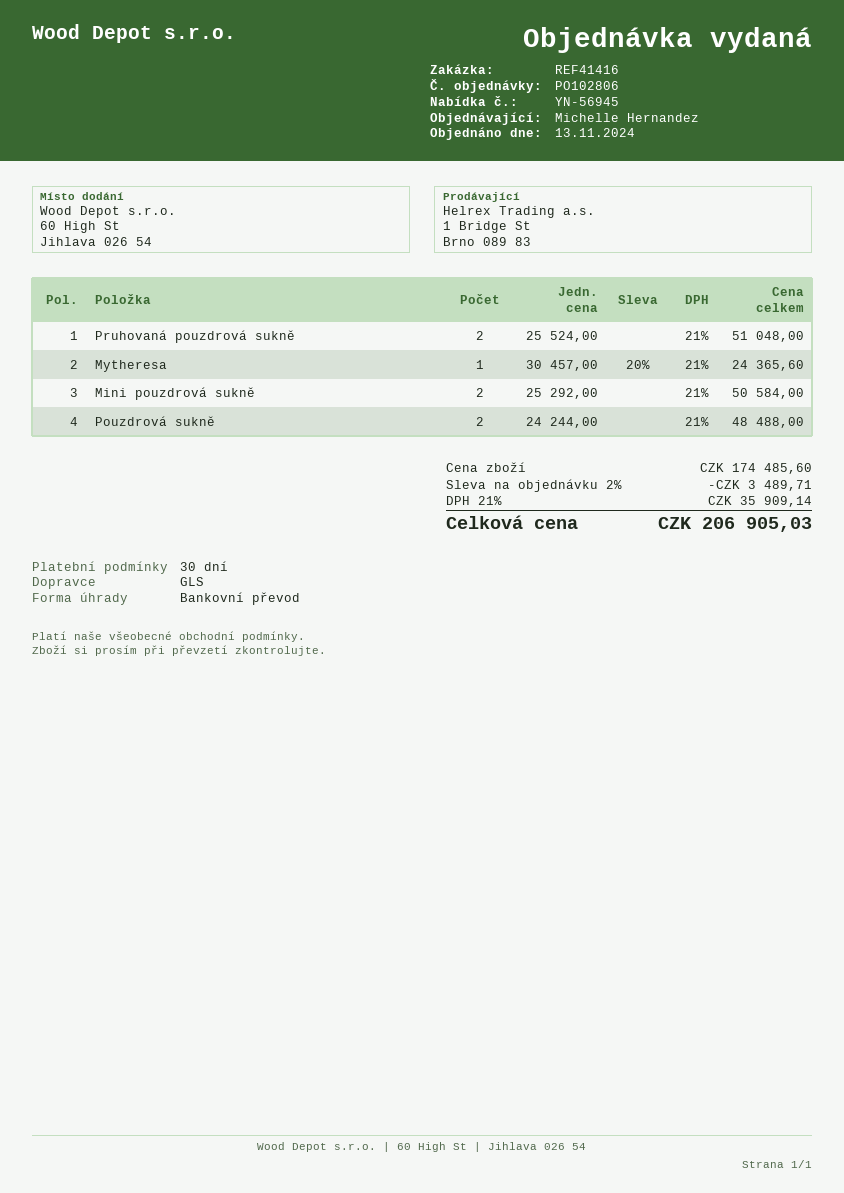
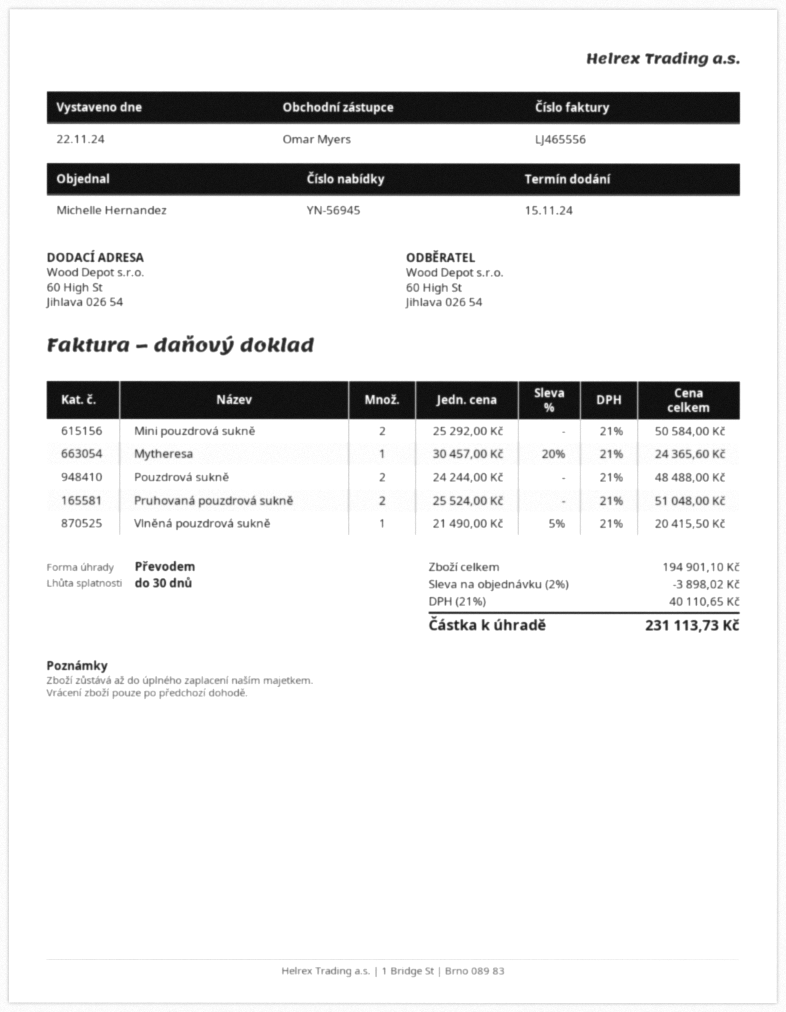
Vlněná pouzdrová sukně: none -> 1 x 21490.00 - 5% = 20415.50
subtotal: 174485.60 -> 194901.10
discount: 2% = 3489.71 -> 2% = 3898.02
tax: 21% = 35909.14 -> 21% = 40110.65
total: 206905.03 -> 231113.73

